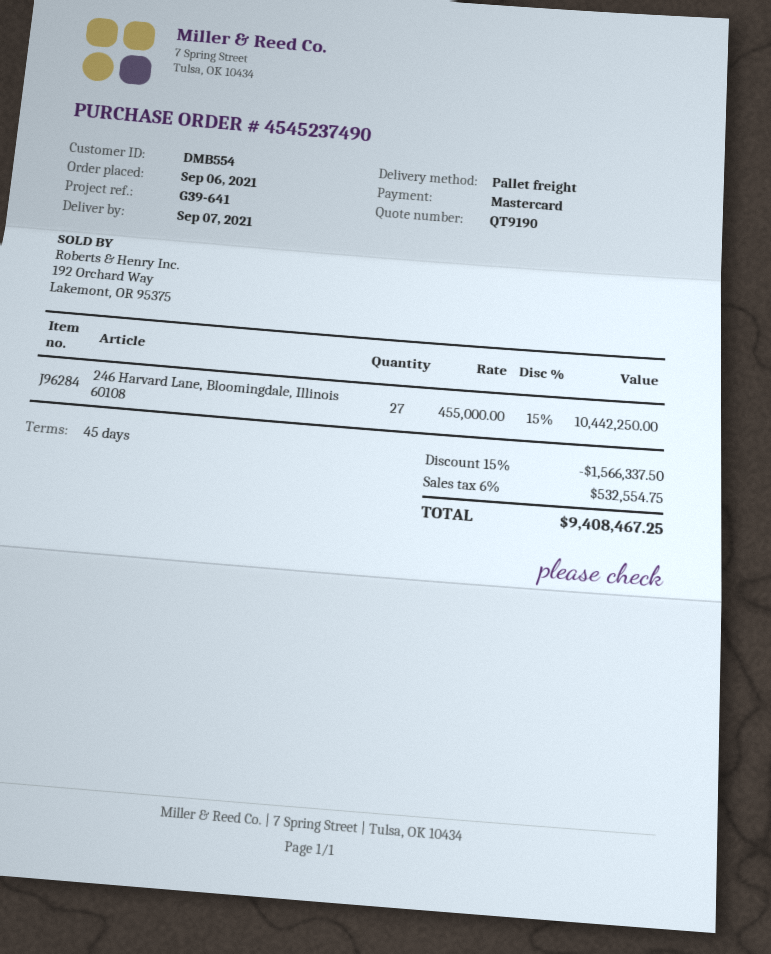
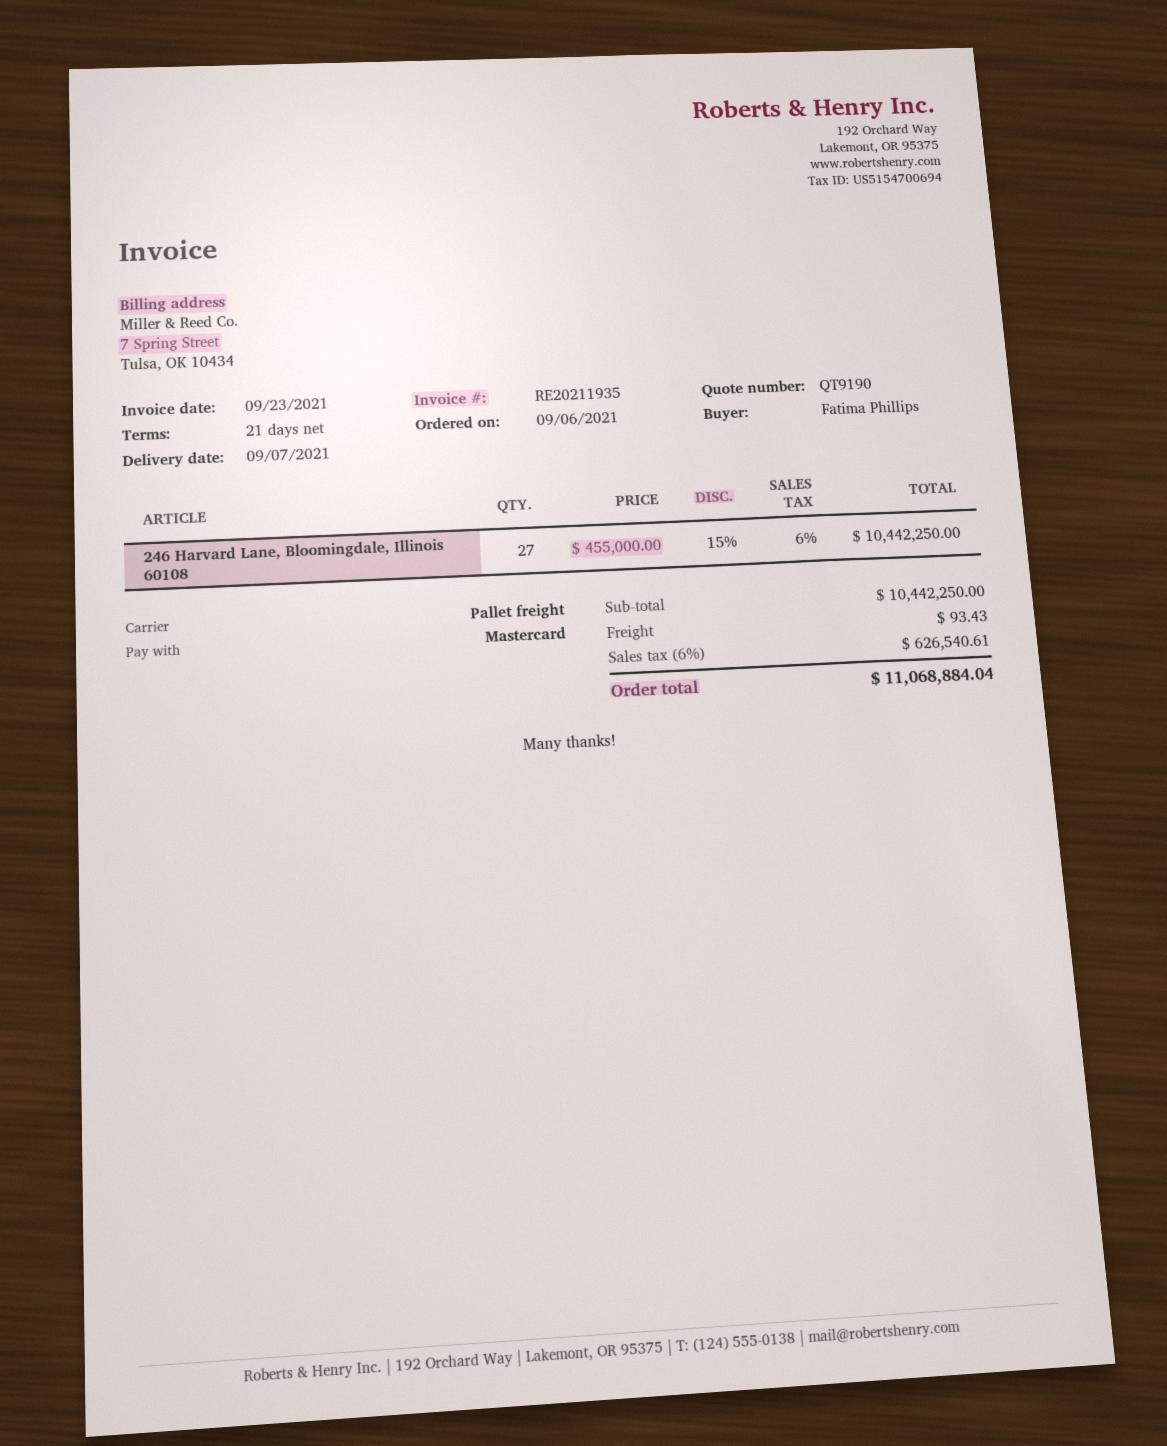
payment terms: 45 days -> 21 days
discount: 15% = 1566337.50 -> none
shipping: none -> 93.43
tax: 6% = 532554.75 -> 6% = 626540.61
total: 9408467.25 -> 11068884.04

